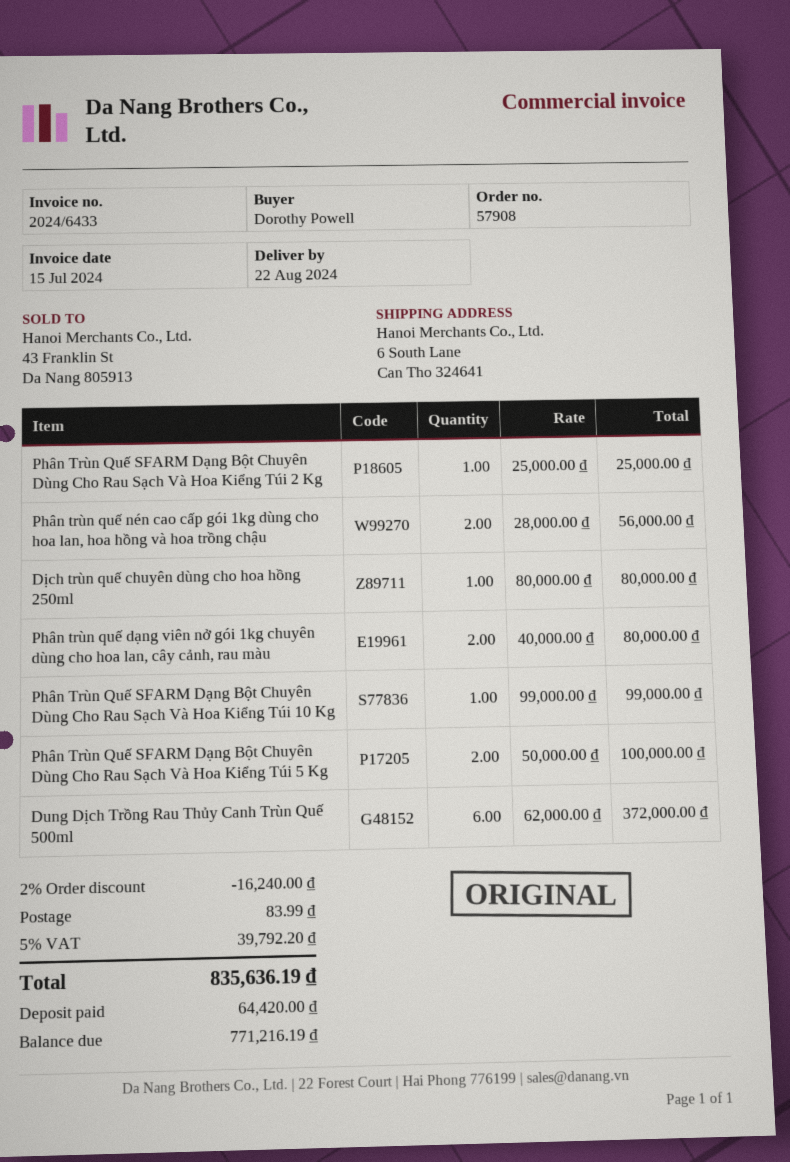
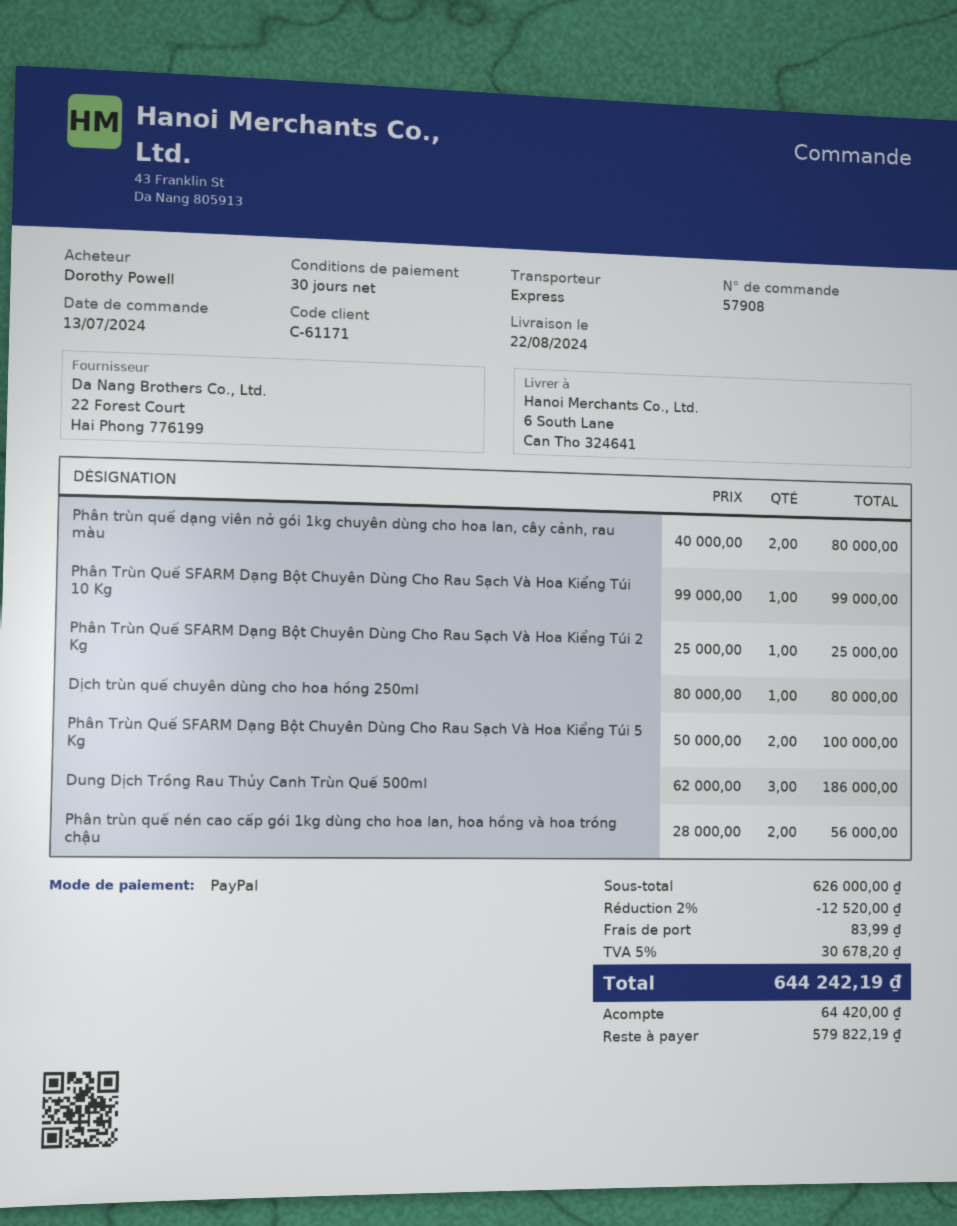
Dung Dịch Trồng Rau Thủy Canh Trùn Quế 500ml: 6 x 62000.00 = 372000.00 -> 3 x 62000.00 = 186000.00
discount: 2% = 16240.00 -> 2% = 12520.00
tax: 5% = 39792.20 -> 5% = 30678.20
total: 835636.19 -> 644242.19
balance: 771216.19 -> 579822.19

